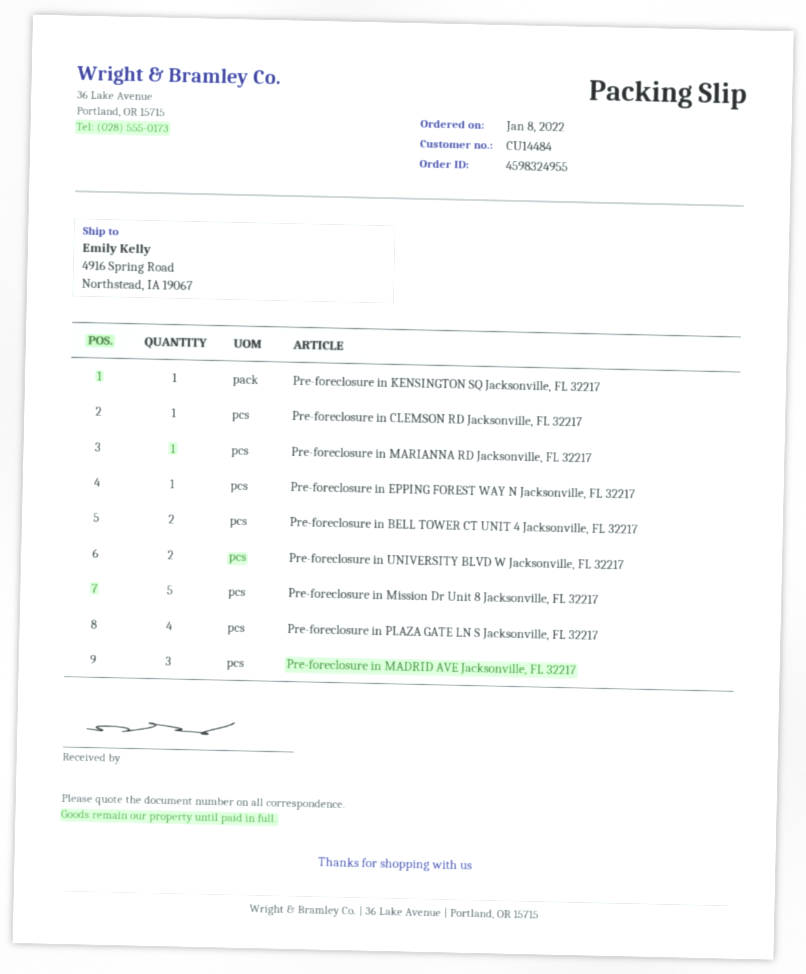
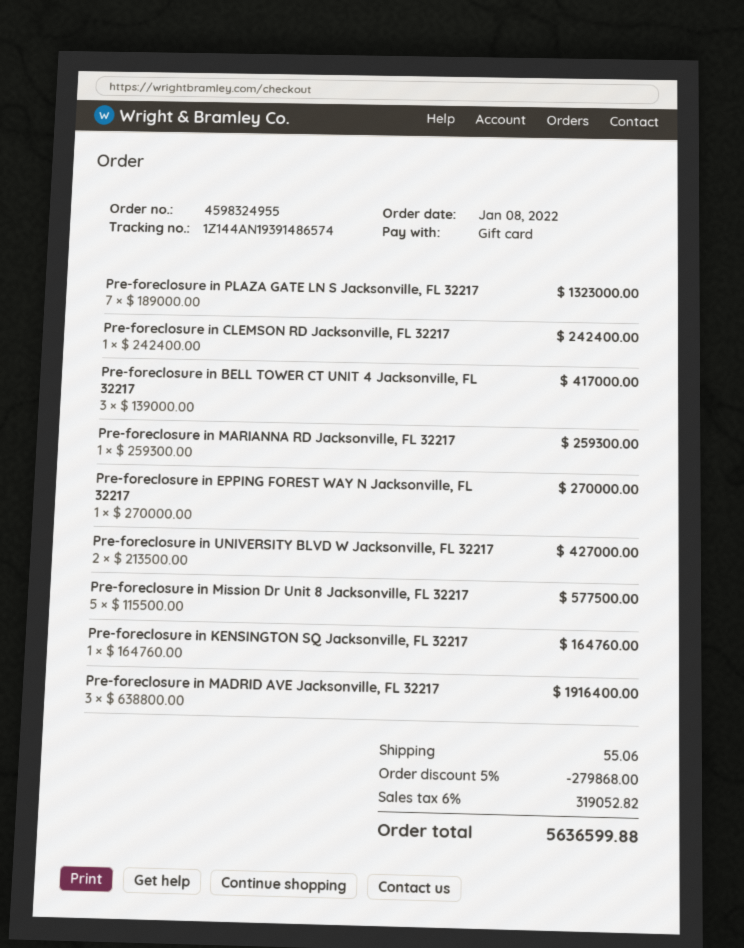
Pre-foreclosure in BELL TOWER CT UNIT 4 Jacksonville, FL 32217: 2 -> 3
Pre-foreclosure in PLAZA GATE LN S Jacksonville, FL 32217: 4 -> 7

